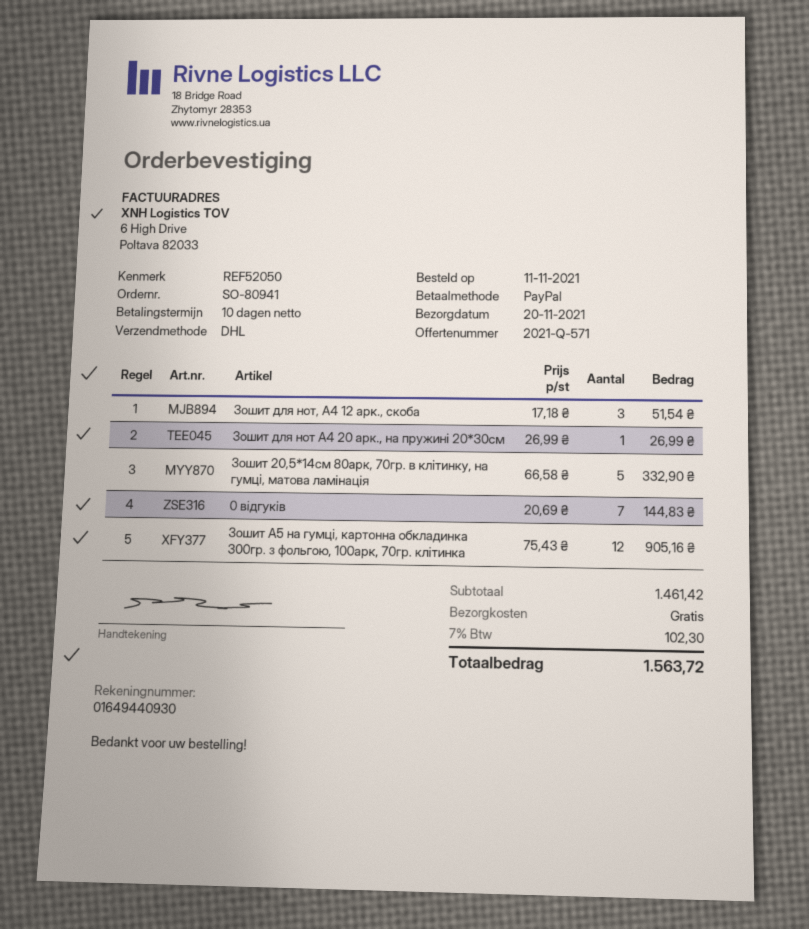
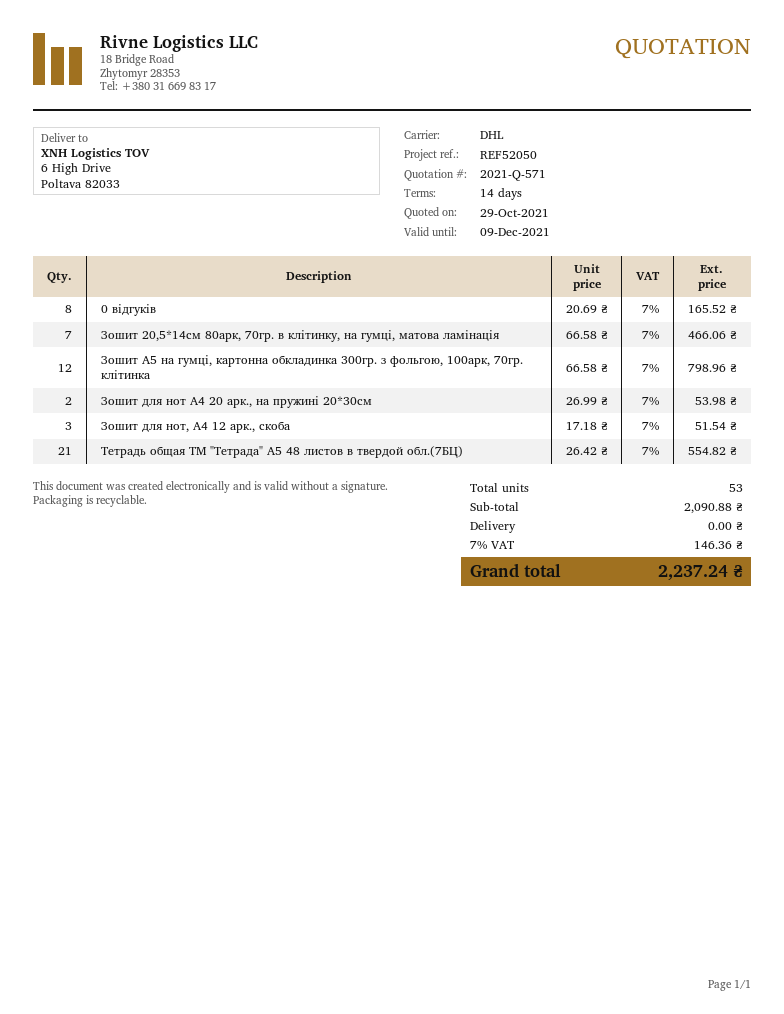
payment terms: 10 days -> 14 days
Зошит для нот А4 20 арк., на пружині 20*30см: 1 x 26.99 = 26.99 -> 2 x 26.99 = 53.98
Зошит 20,5*14см 80арк, 70гр. в клітинку, на гумці, матова ламінація: 5 x 66.58 = 332.90 -> 7 x 66.58 = 466.06
0 відгуків: 7 x 20.69 = 144.83 -> 8 x 20.69 = 165.52
Зошит А5 на гумці, картонна обкладинка 300гр. з фольгою, 100арк, 70гр. клітинка: 12 x 75.43 = 905.16 -> 12 x 66.58 = 798.96
Тетрадь общая ТМ "Тетрада" А5 48 листов в твердой обл.(7БЦ): none -> 21 x 26.42 = 554.82
subtotal: 1461.42 -> 2090.88
tax: 7% = 102.30 -> 7% = 146.36
total: 1563.72 -> 2237.24

